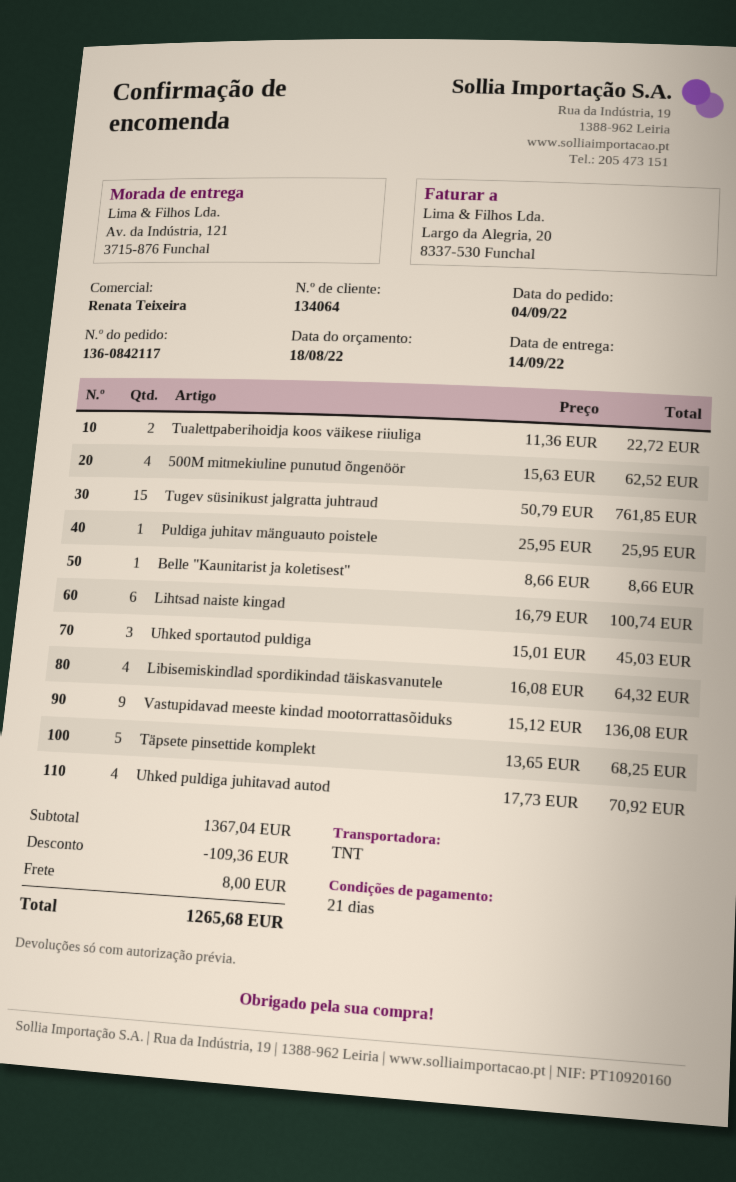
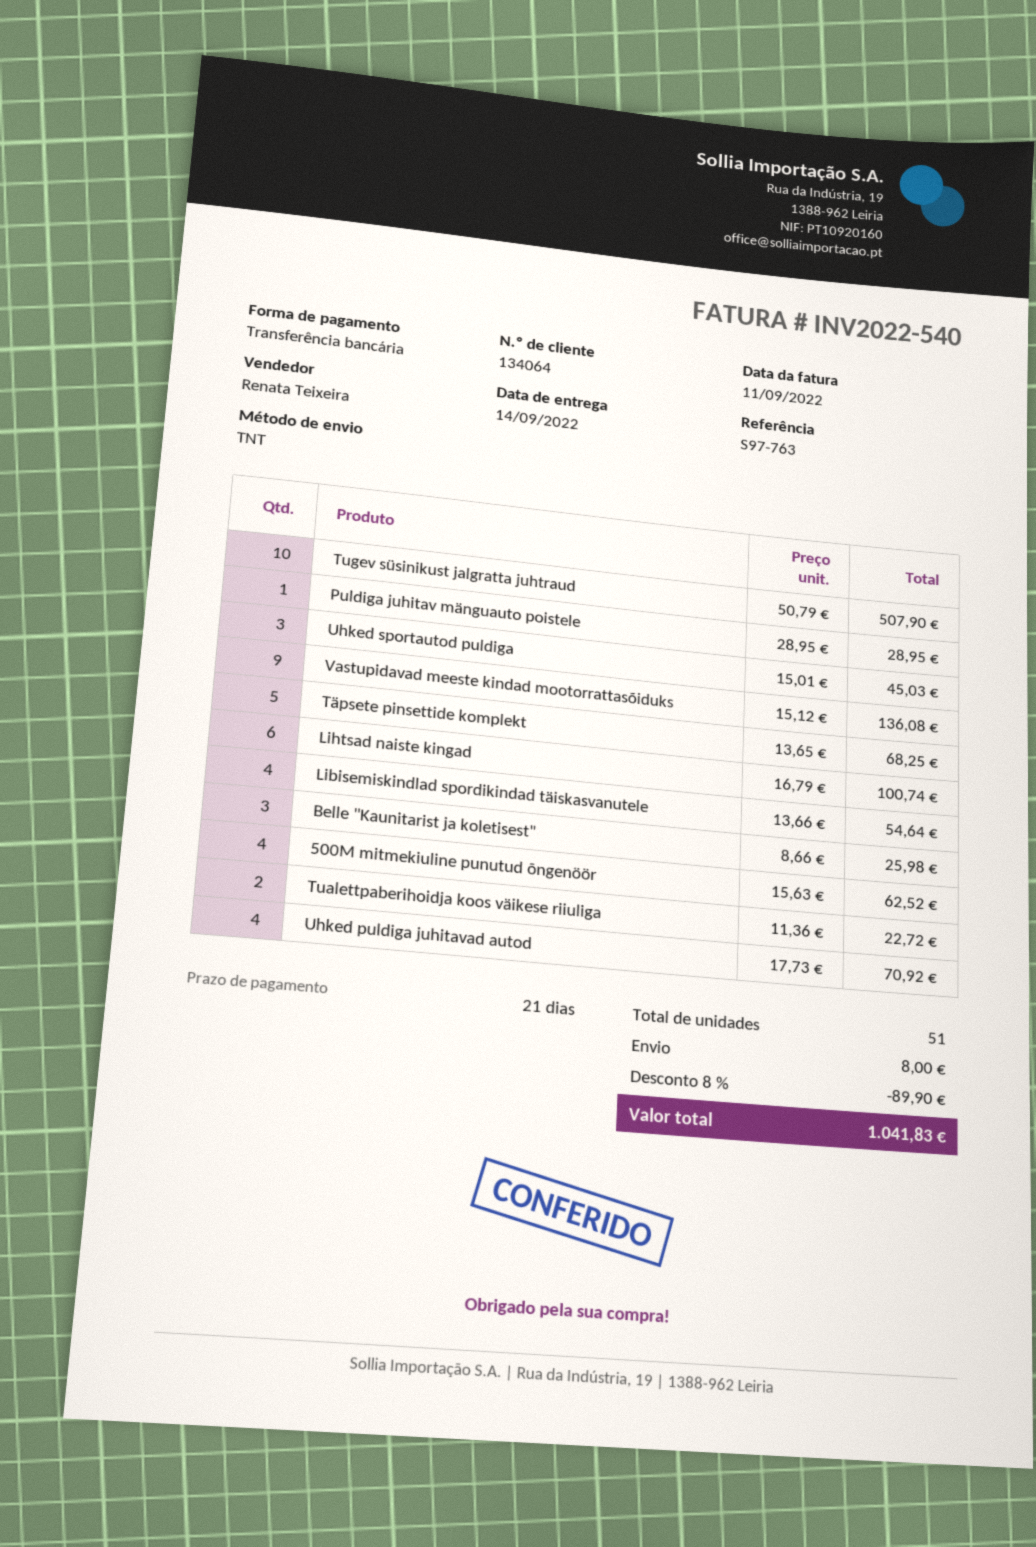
Tugev süsinikust jalgratta juhtraud: 15 x 50.79 = 761.85 -> 10 x 50.79 = 507.90
Puldiga juhitav mänguauto poistele: 1 x 25.95 = 25.95 -> 1 x 28.95 = 28.95
Belle "Kaunitarist ja koletisest": 1 x 8.66 = 8.66 -> 3 x 8.66 = 25.98
Libisemiskindlad spordikindad täiskasvanutele: 4 x 16.08 = 64.32 -> 4 x 13.66 = 54.64
discount: 109.36 -> 89.90
total: 1265.68 -> 1041.83

